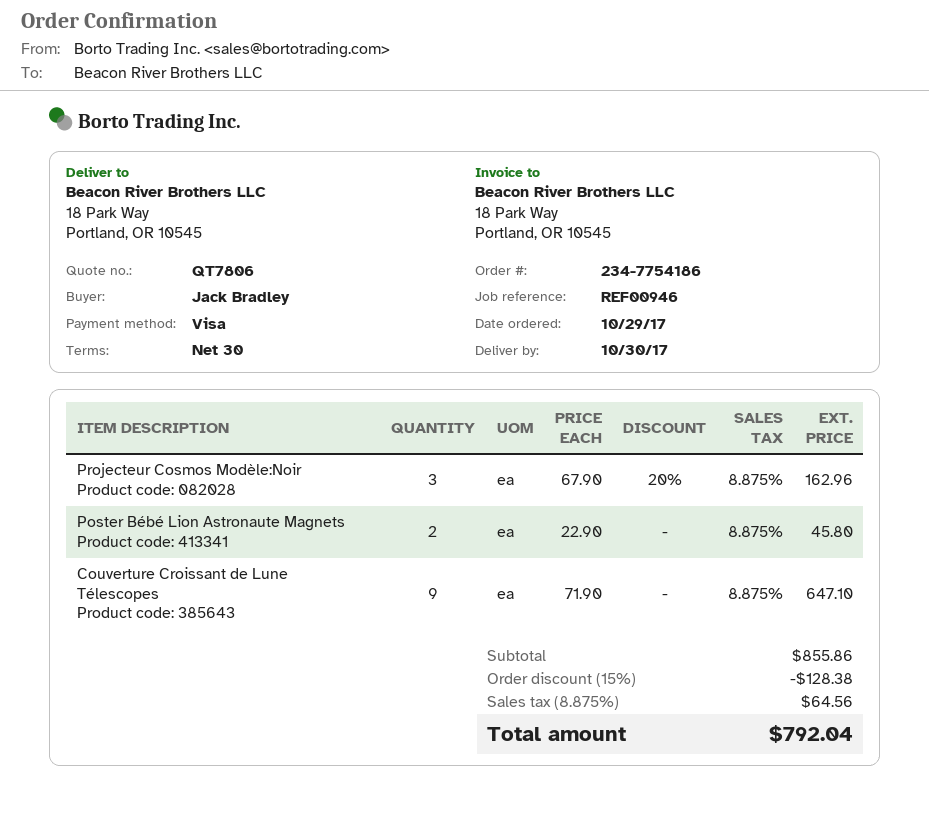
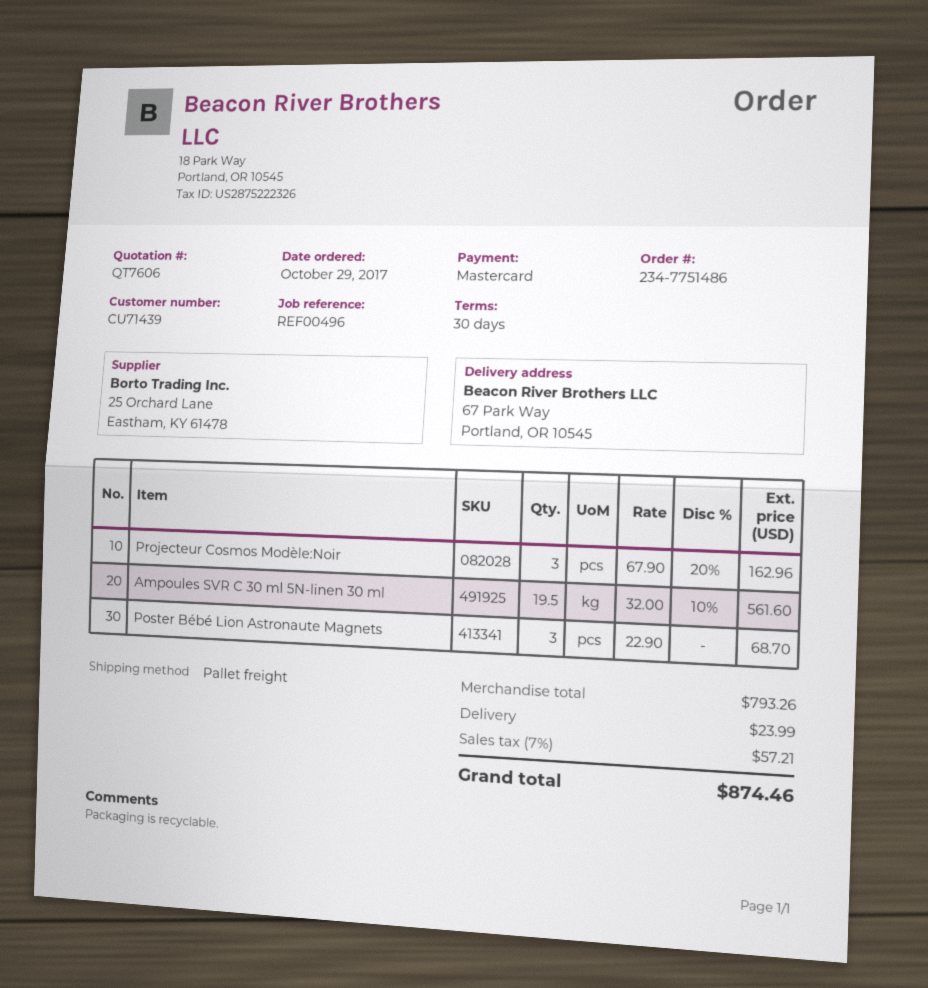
quote number: QT7806 -> QT7606
order number: 234-7754186 -> 234-7751486
reference: REF00946 -> REF00496
payment method: Visa -> Mastercard
ship to: 18 Park Way, Portland, OR 10545 -> 67 Park Way, Portland, OR 10545
Poster Bébé Lion Astronaute Magnets: 2 x 22.90 = 45.80 -> 3 x 22.90 = 68.70
Couverture Croissant de Lune Télescopes: 9 x 71.90 = 647.10 -> none
Ampoules SVR C 30 ml 5N-linen 30 ml: none -> 19.5 x 32.00 - 10% = 561.60
subtotal: 855.86 -> 793.26
discount: 15% = 128.38 -> none
shipping: none -> 23.99
tax: 8.875% = 64.56 -> 7% = 57.21
total: 792.04 -> 874.46

